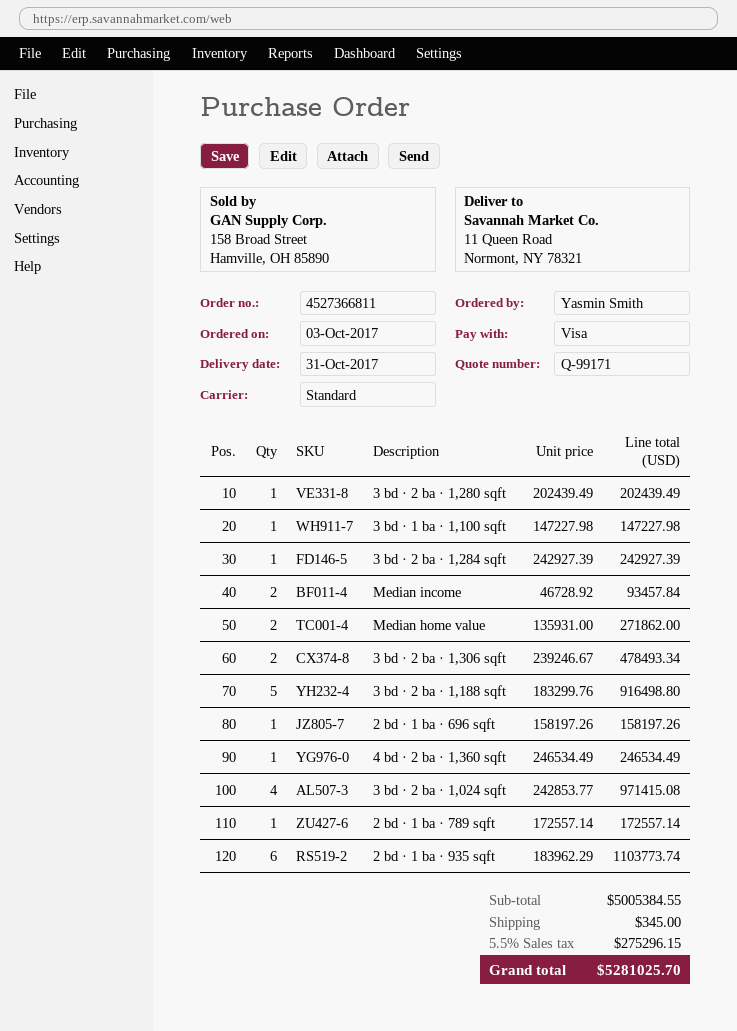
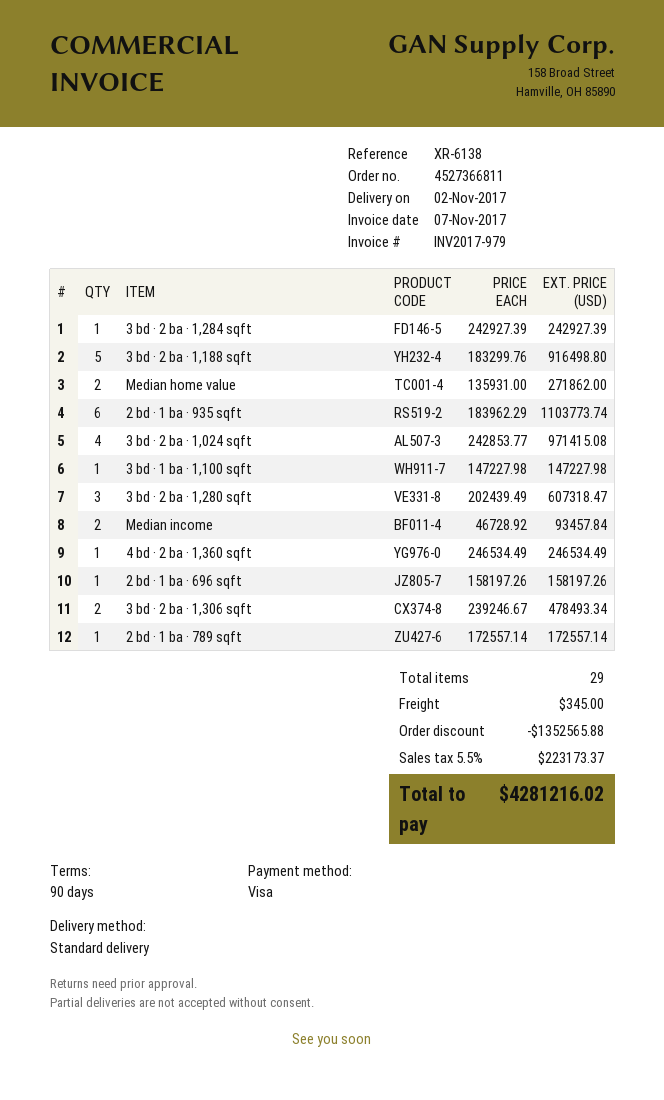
delivery date: 2017-10-31 -> 2017-11-02
3 bd · 2 ba · 1,280 sqft: 1 x 202439.49 = 202439.49 -> 3 x 202439.49 = 607318.47
discount: none -> 1352565.88
tax: 5.5% = 275296.15 -> 5.5% = 223173.37
total: 5281025.70 -> 4281216.02

